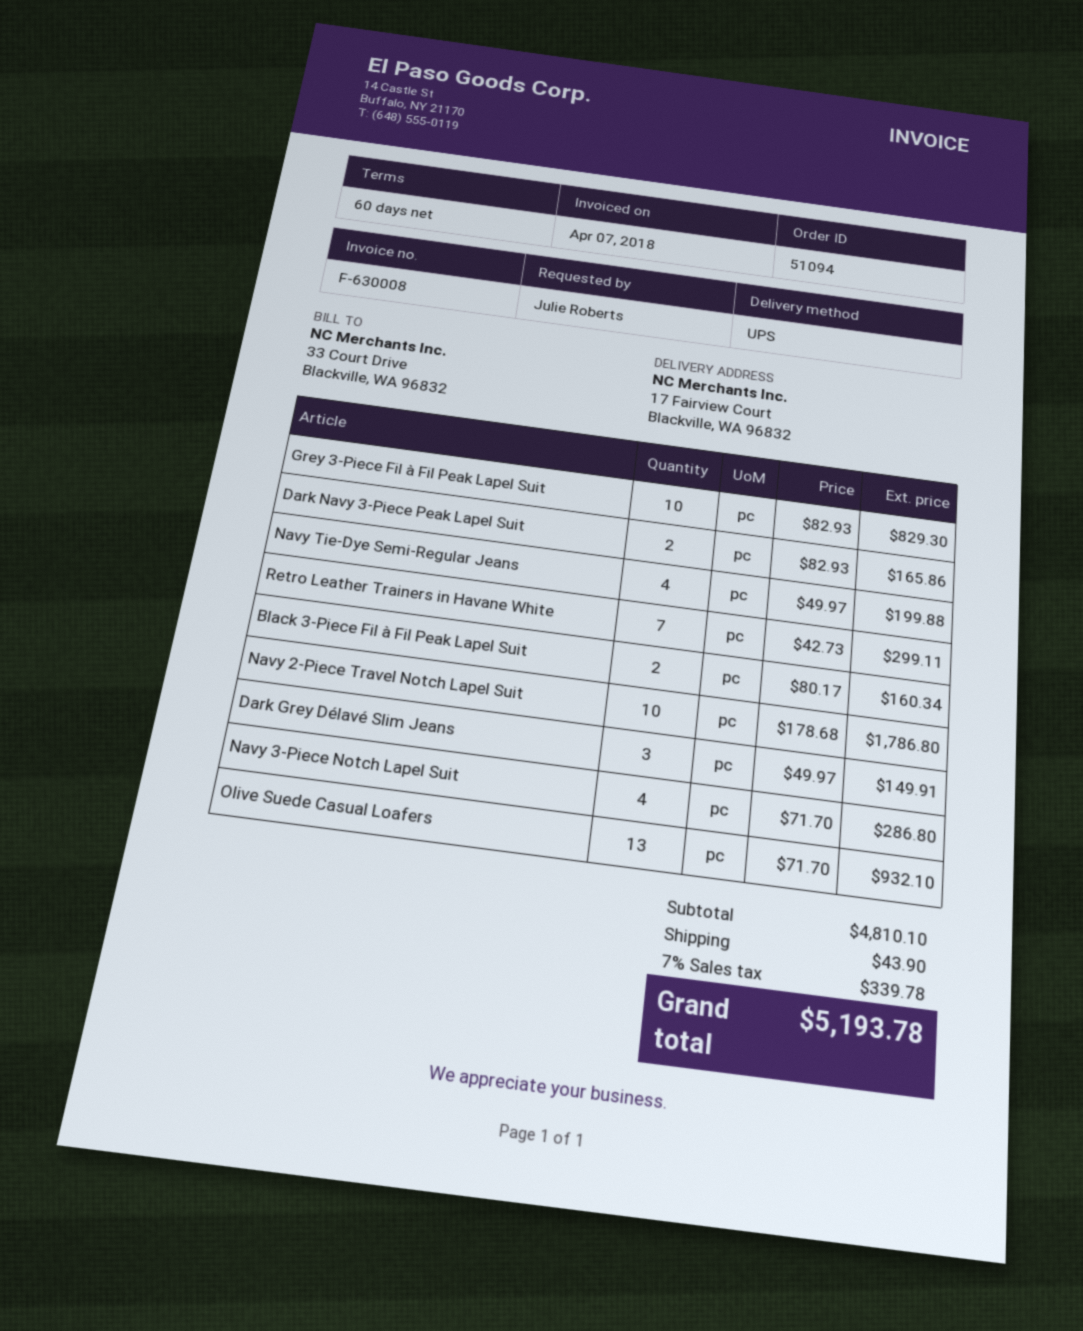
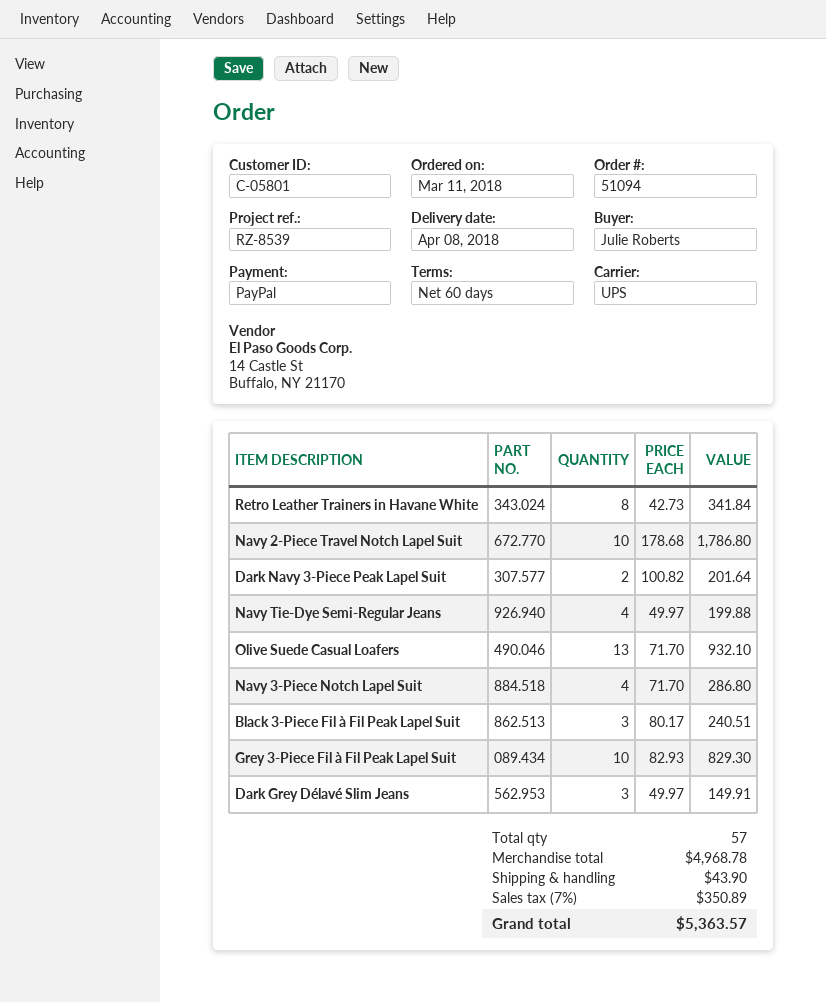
Dark Navy 3-Piece Peak Lapel Suit: 2 x 82.93 = 165.86 -> 2 x 100.82 = 201.64
Retro Leather Trainers in Havane White: 7 x 42.73 = 299.11 -> 8 x 42.73 = 341.84
Black 3-Piece Fil à Fil Peak Lapel Suit: 2 x 80.17 = 160.34 -> 3 x 80.17 = 240.51
subtotal: 4810.10 -> 4968.78
tax: 7% = 339.78 -> 7% = 350.89
total: 5193.78 -> 5363.57

